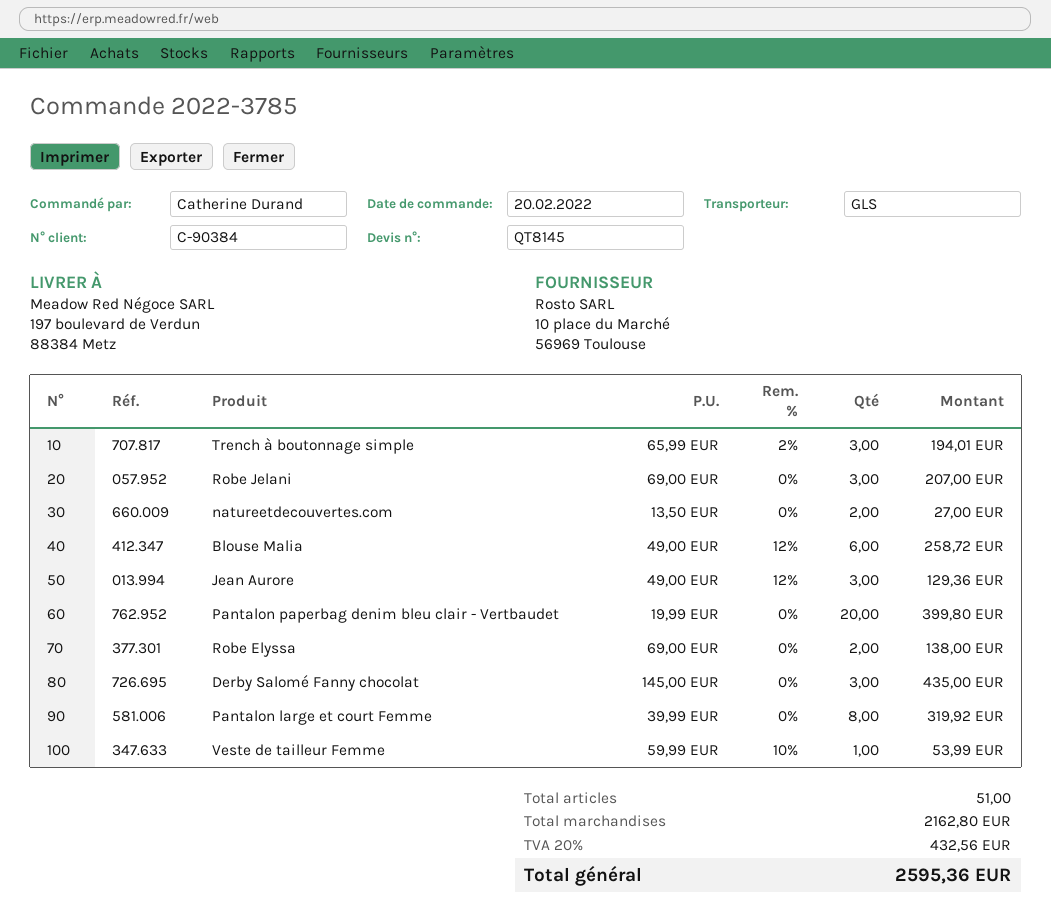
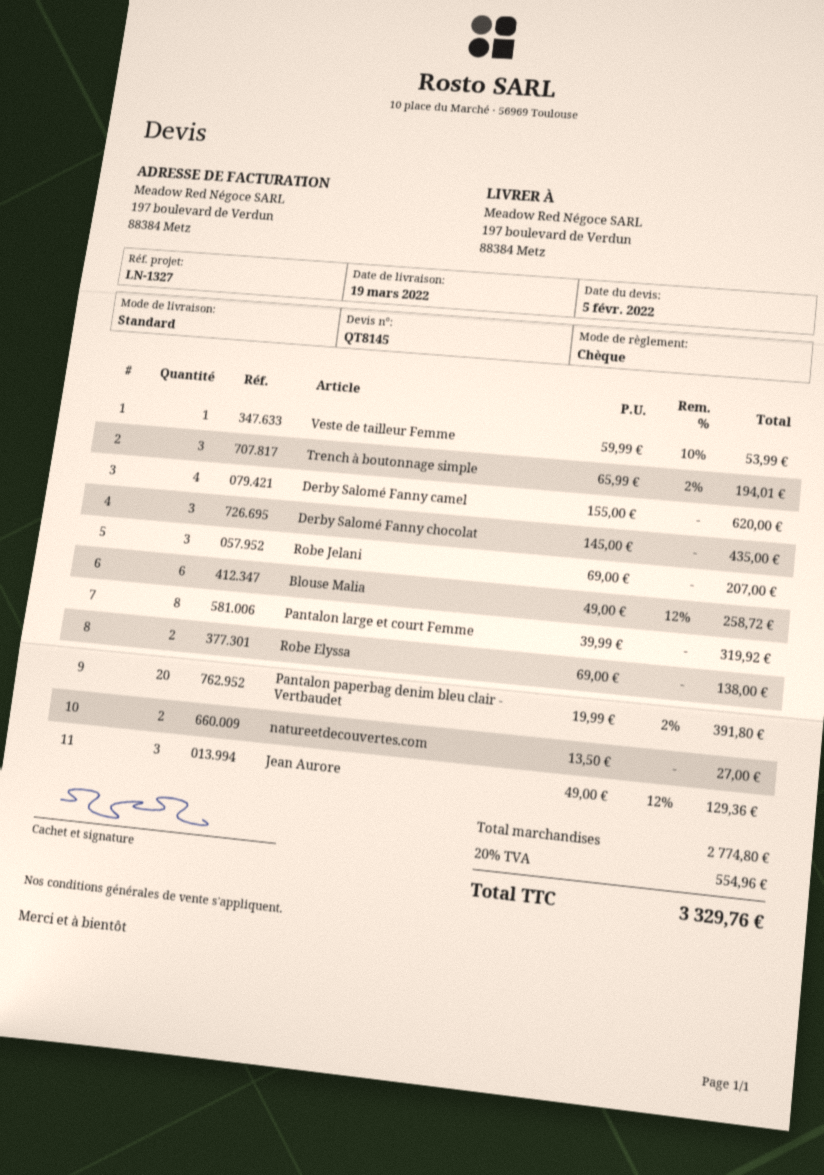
shipping method: GLS -> standard
Pantalon paperbag denim bleu clair - Vertbaudet: 20 x 19.99 = 399.80 -> 20 x 19.99 - 2% = 391.80
Derby Salomé Fanny camel: none -> 4 x 155.00 = 620.00
subtotal: 2162.80 -> 2774.80
tax: 20% = 432.56 -> 20% = 554.96
total: 2595.36 -> 3329.76

